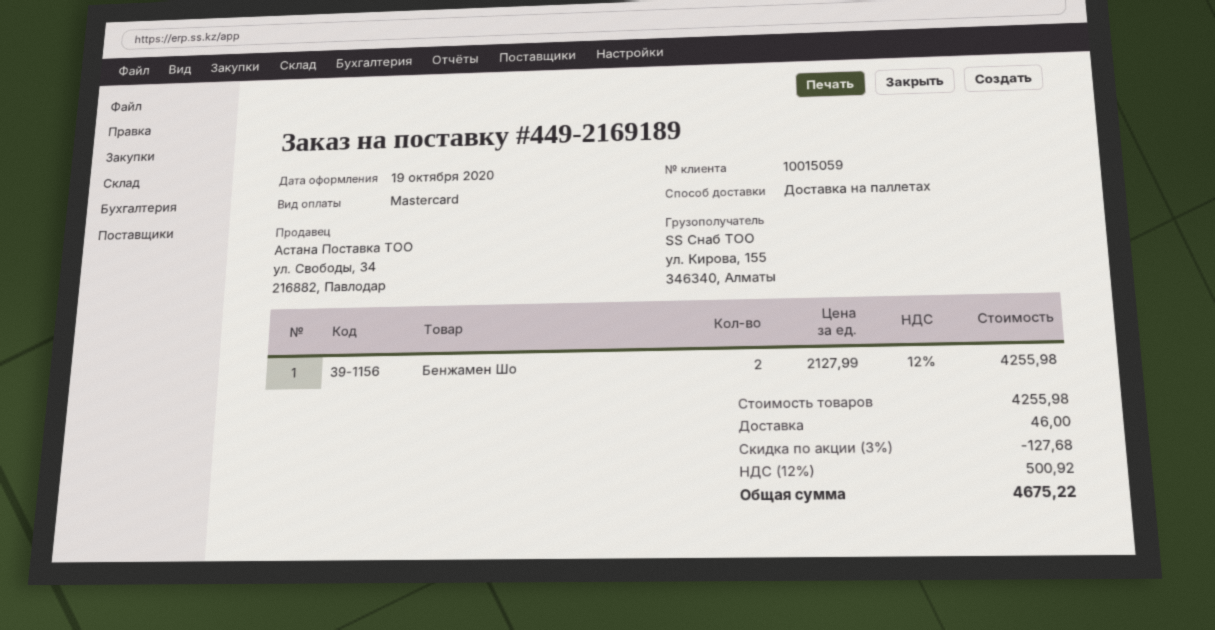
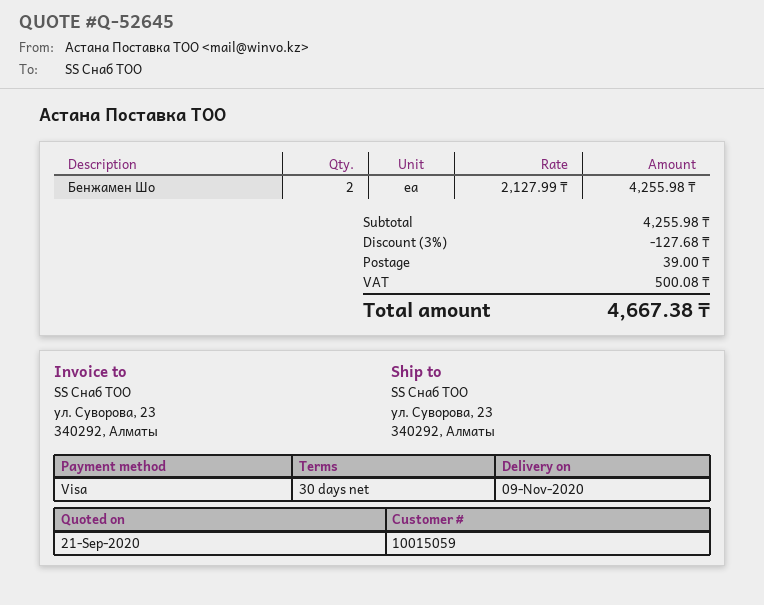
payment method: Mastercard -> Visa
ship to: ул. Кирова, 155, 346340, Алматы -> ул. Суворова, 23, 340292, Алматы
shipping: 46.00 -> 39.00
tax: 500.92 -> 500.08
total: 4675.22 -> 4667.38

